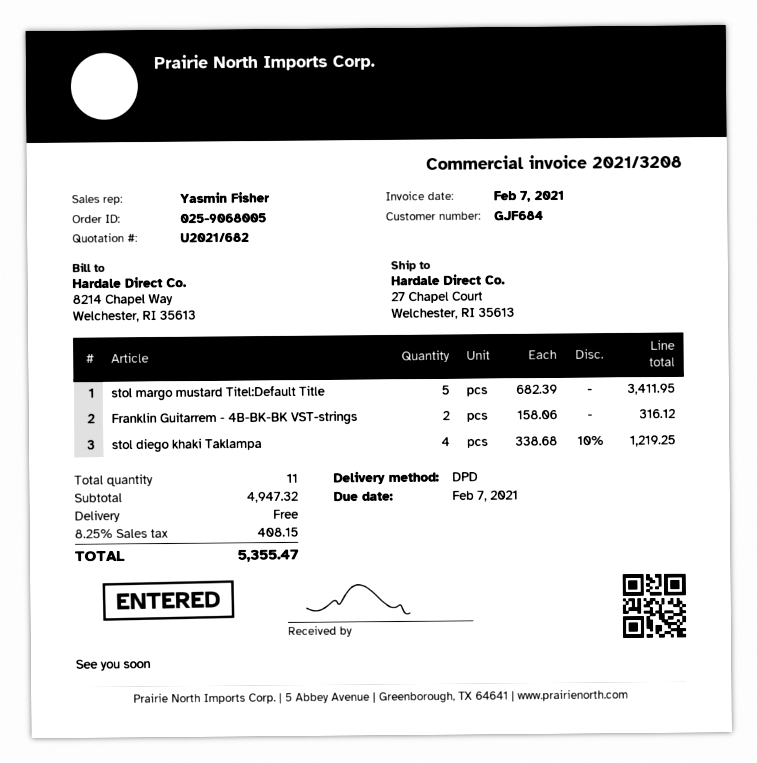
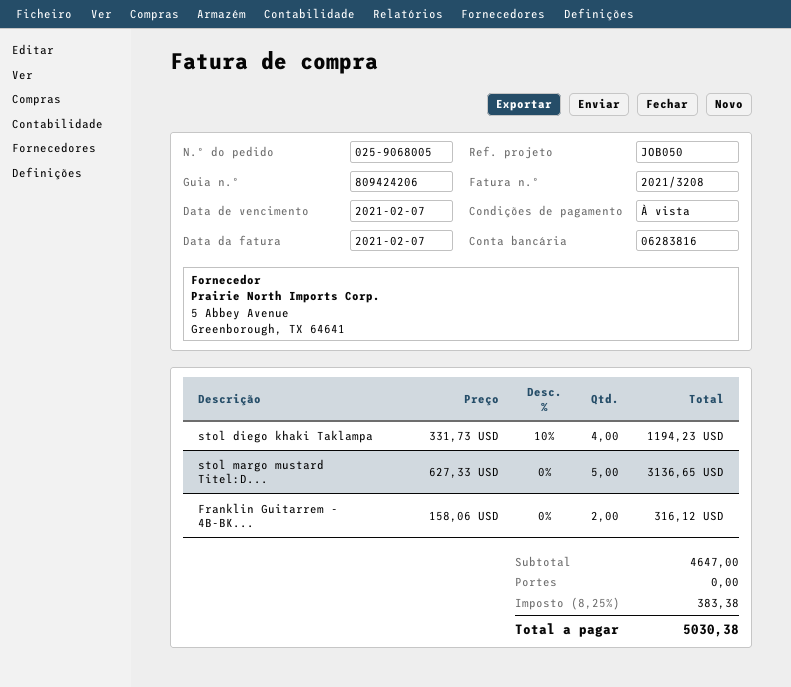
stol margo mustard Titel:Default Title: 5 x 682.39 = 3411.95 -> 5 x 627.33 = 3136.65
stol diego khaki Taklampa: 4 x 338.68 - 10% = 1219.25 -> 4 x 331.73 - 10% = 1194.23
subtotal: 4947.32 -> 4647.00
tax: 8.25% = 408.15 -> 8.25% = 383.38
total: 5355.47 -> 5030.38

